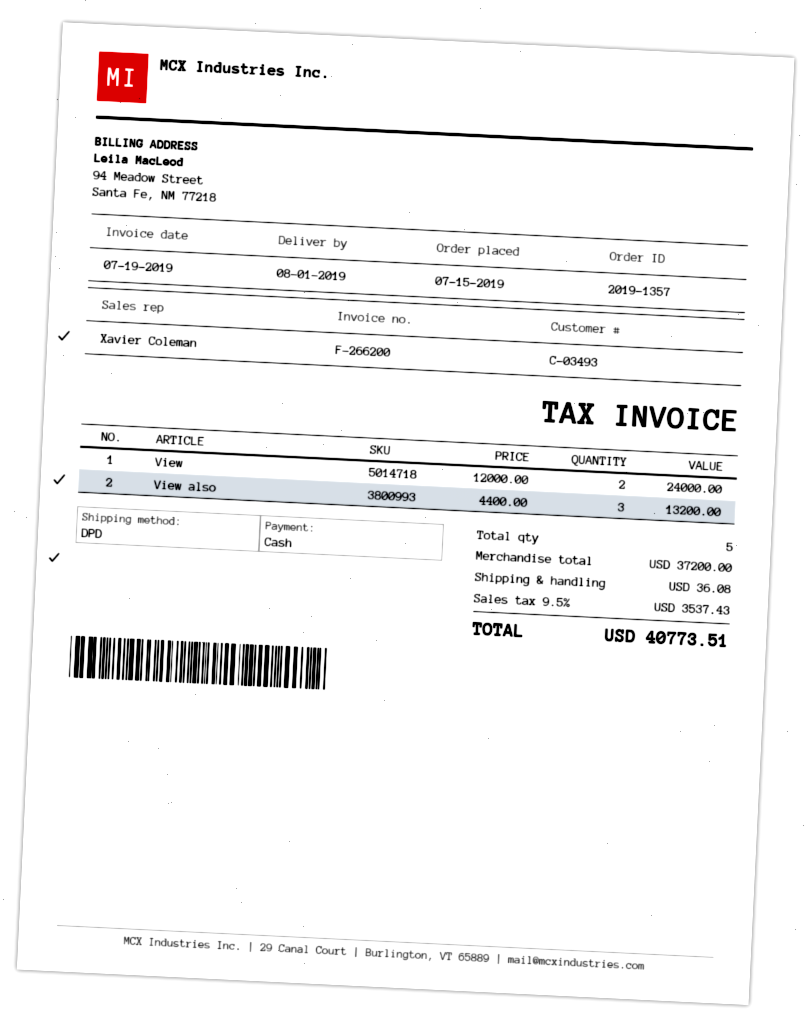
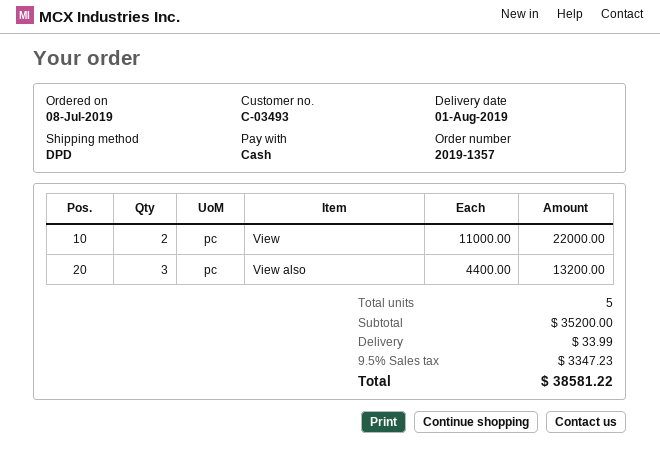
order date: 2019-07-15 -> 2019-07-08
View: 2 x 12000.00 = 24000.00 -> 2 x 11000.00 = 22000.00
subtotal: 37200.00 -> 35200.00
shipping: 36.08 -> 33.99
tax: 9.5% = 3537.43 -> 9.5% = 3347.23
total: 40773.51 -> 38581.22

